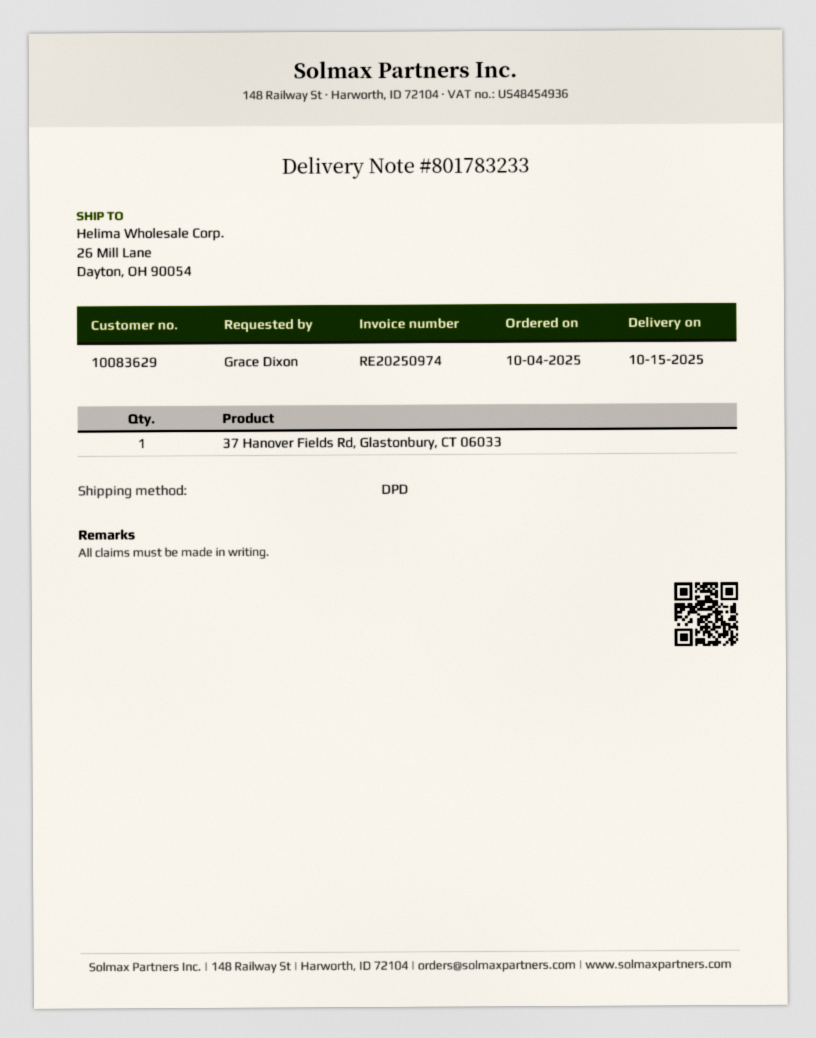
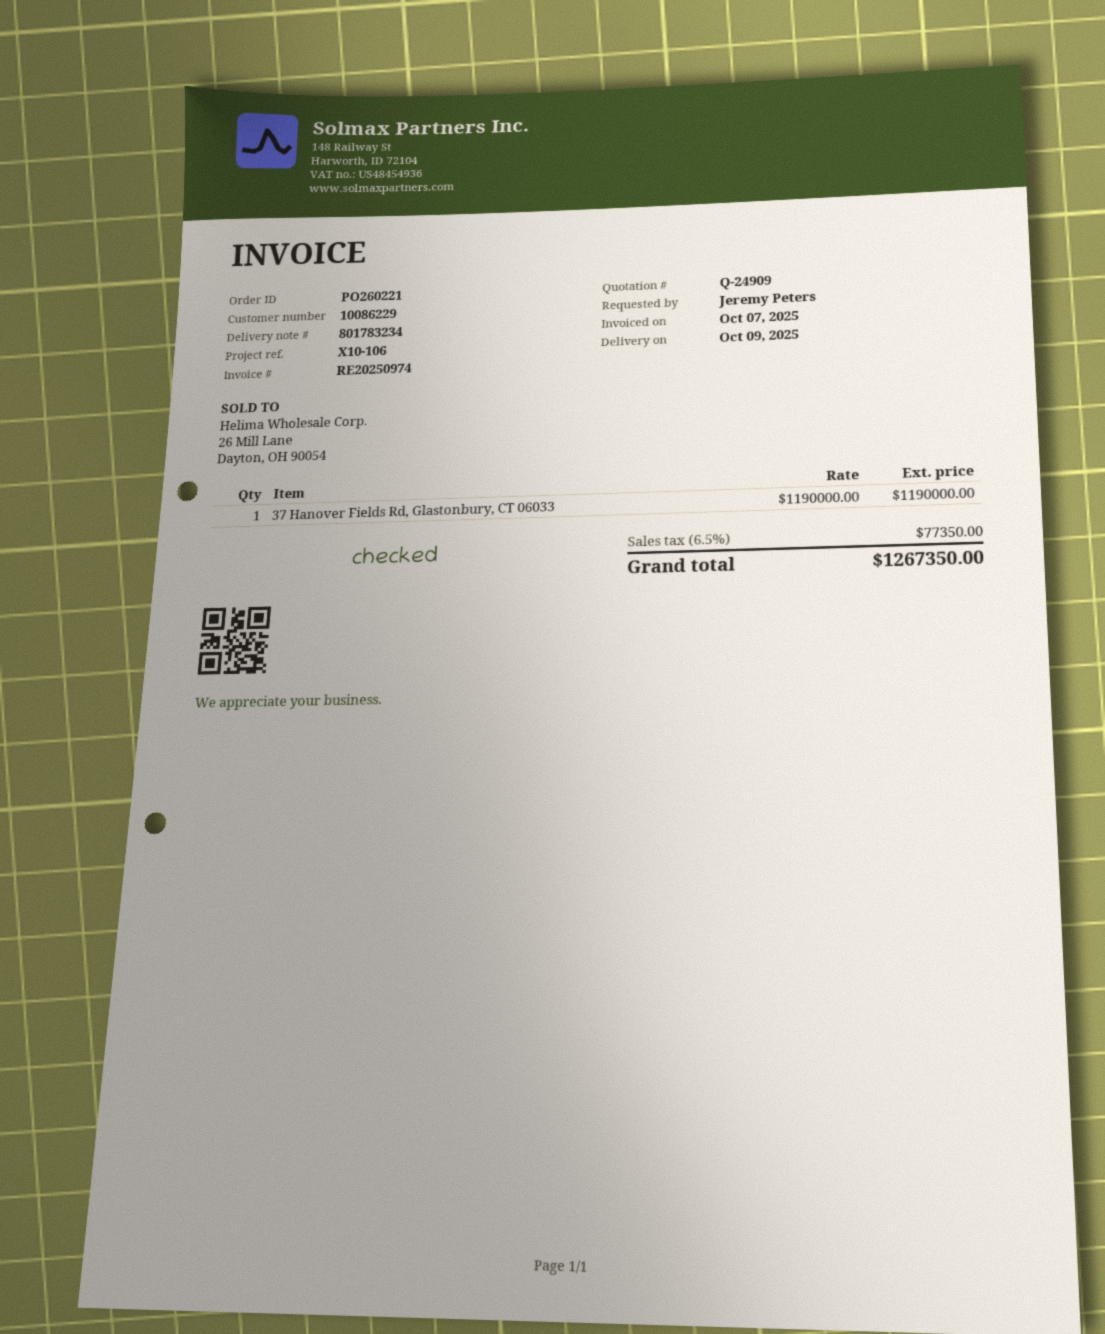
delivery note number: 801783233 -> 801783234
delivery date: 2025-10-15 -> 2025-10-09
customer number: 10083629 -> 10086229
ordered by: Grace Dixon -> Jeremy Peters

